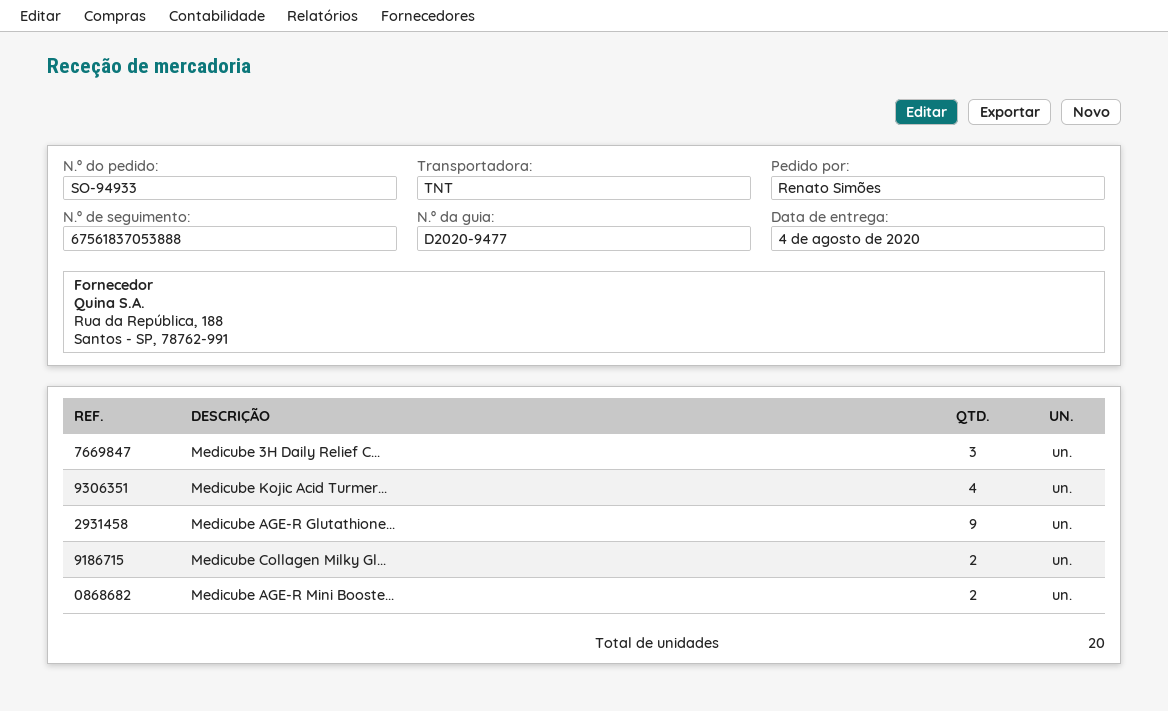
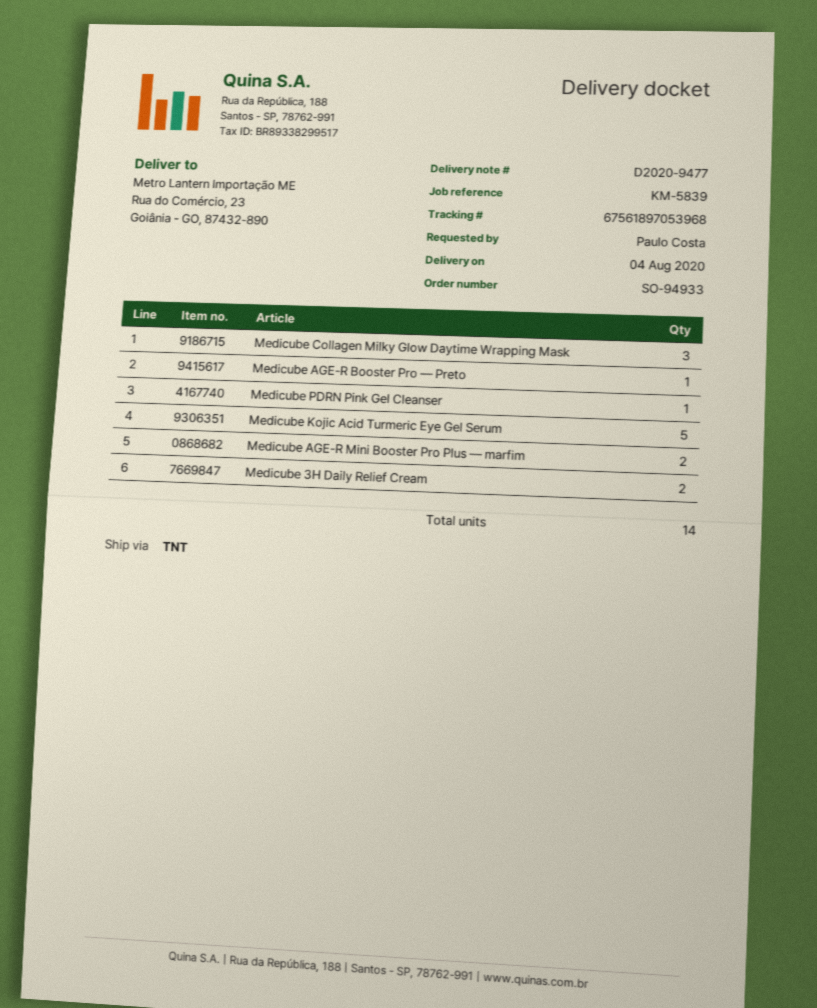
ordered by: Renato Simões -> Paulo Costa
tracking number: 67561837053888 -> 67561897053968
Medicube 3H Daily Relief C...: 3 -> 2
Medicube Kojic Acid Turmer...: 4 -> 5
Medicube AGE-R Glutathione...: 9 -> none
Medicube Collagen Milky Gl...: 2 -> 3
Medicube AGE-R Booster Pro — Preto: none -> 1
Medicube PDRN Pink Gel Cleanser: none -> 1
total quantity: 20 -> 14

